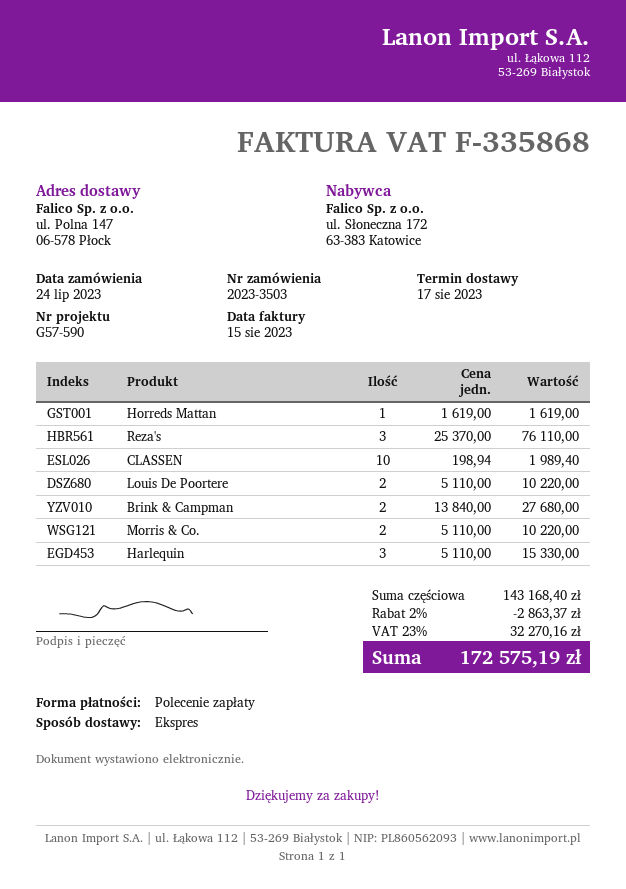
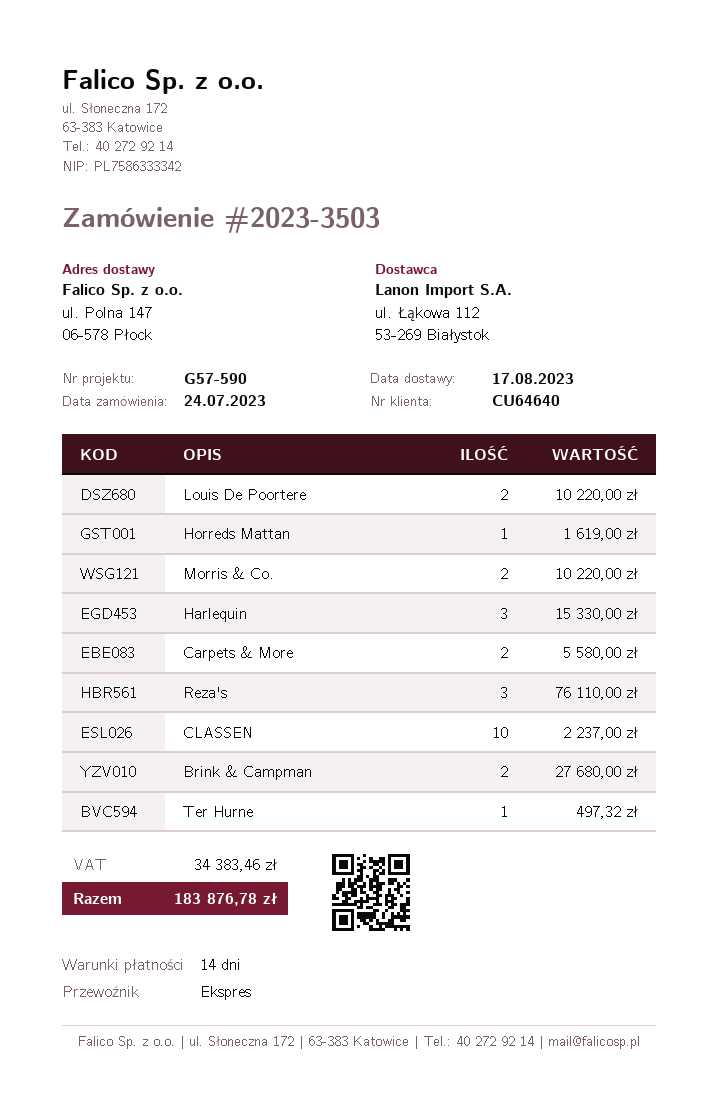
CLASSEN: 10 for 1989.40 -> 10 for 2237.00
Carpets & More: none -> 2 for 5580.00
Ter Hurne: none -> 1 for 497.32
discount: 2% = 2863.37 -> none
tax: 32270.16 -> 34383.46
total: 172575.19 -> 183876.78

